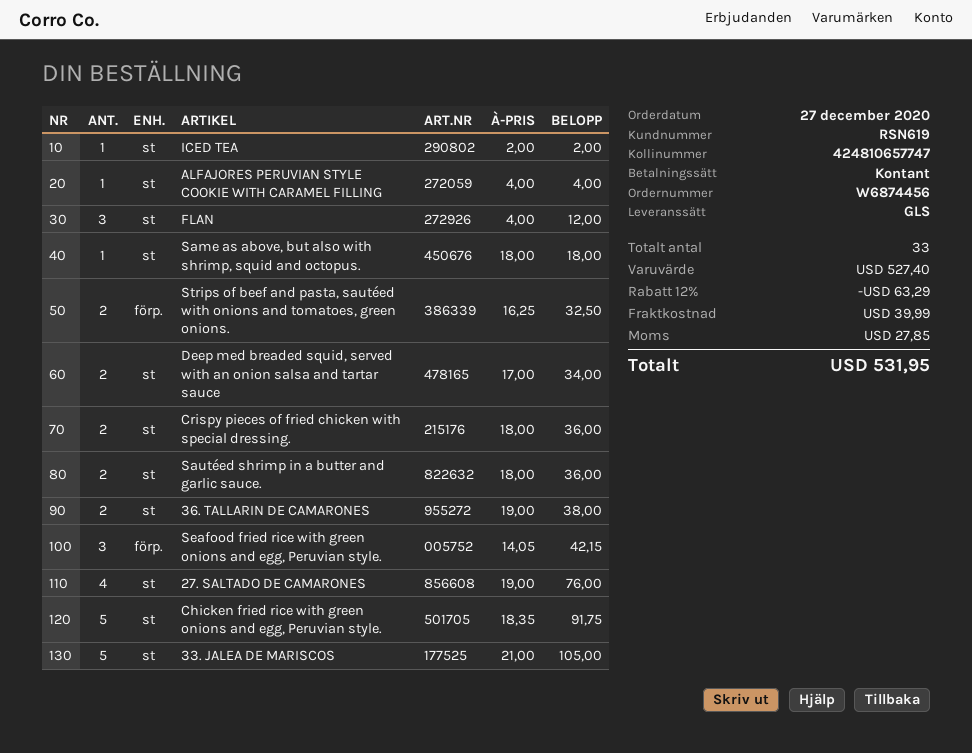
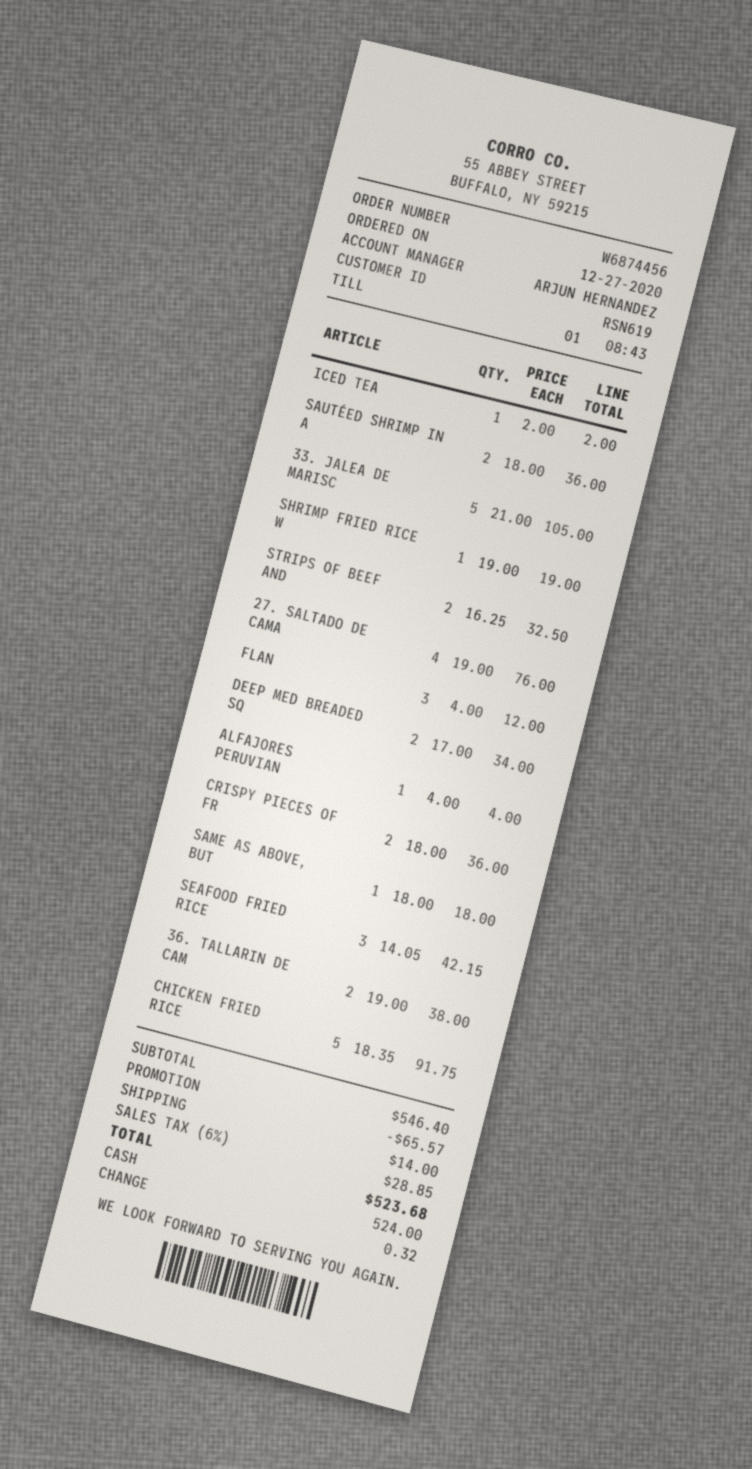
SHRIMP FRIED RICE W: none -> 1 x 19.00 = 19.00
subtotal: 527.40 -> 546.40
discount: 63.29 -> 65.57
shipping: 39.99 -> 14.00
tax: 27.85 -> 28.85
total: 531.95 -> 523.68

